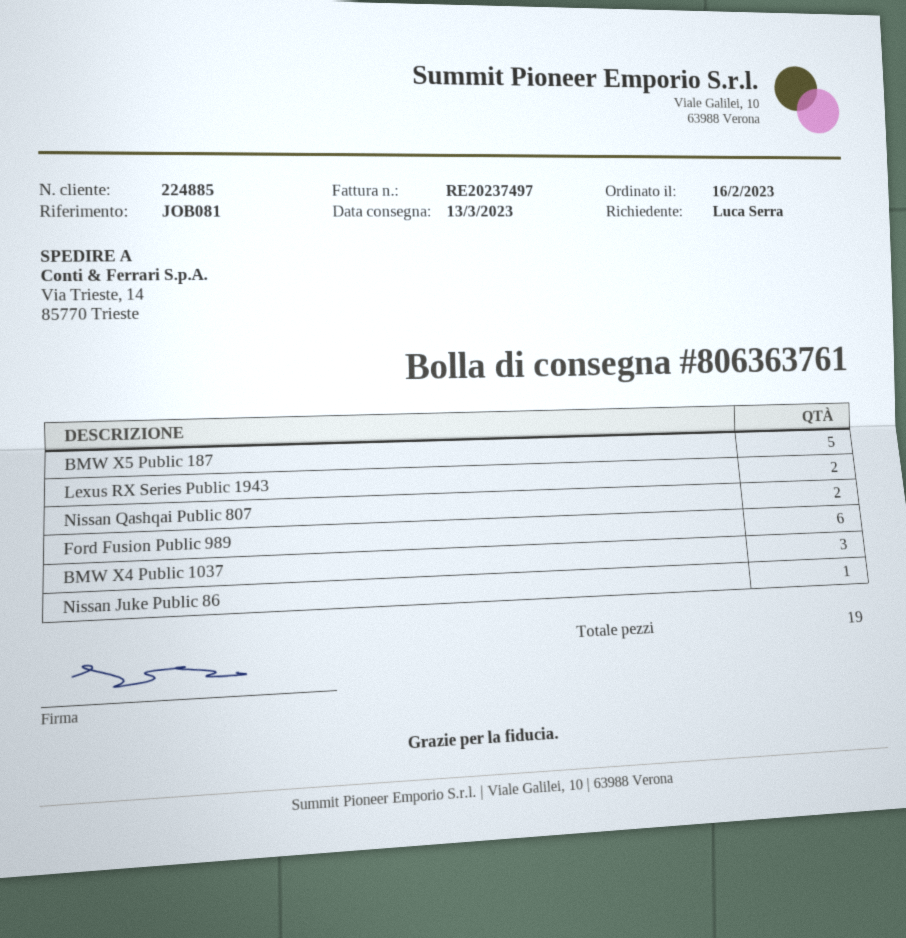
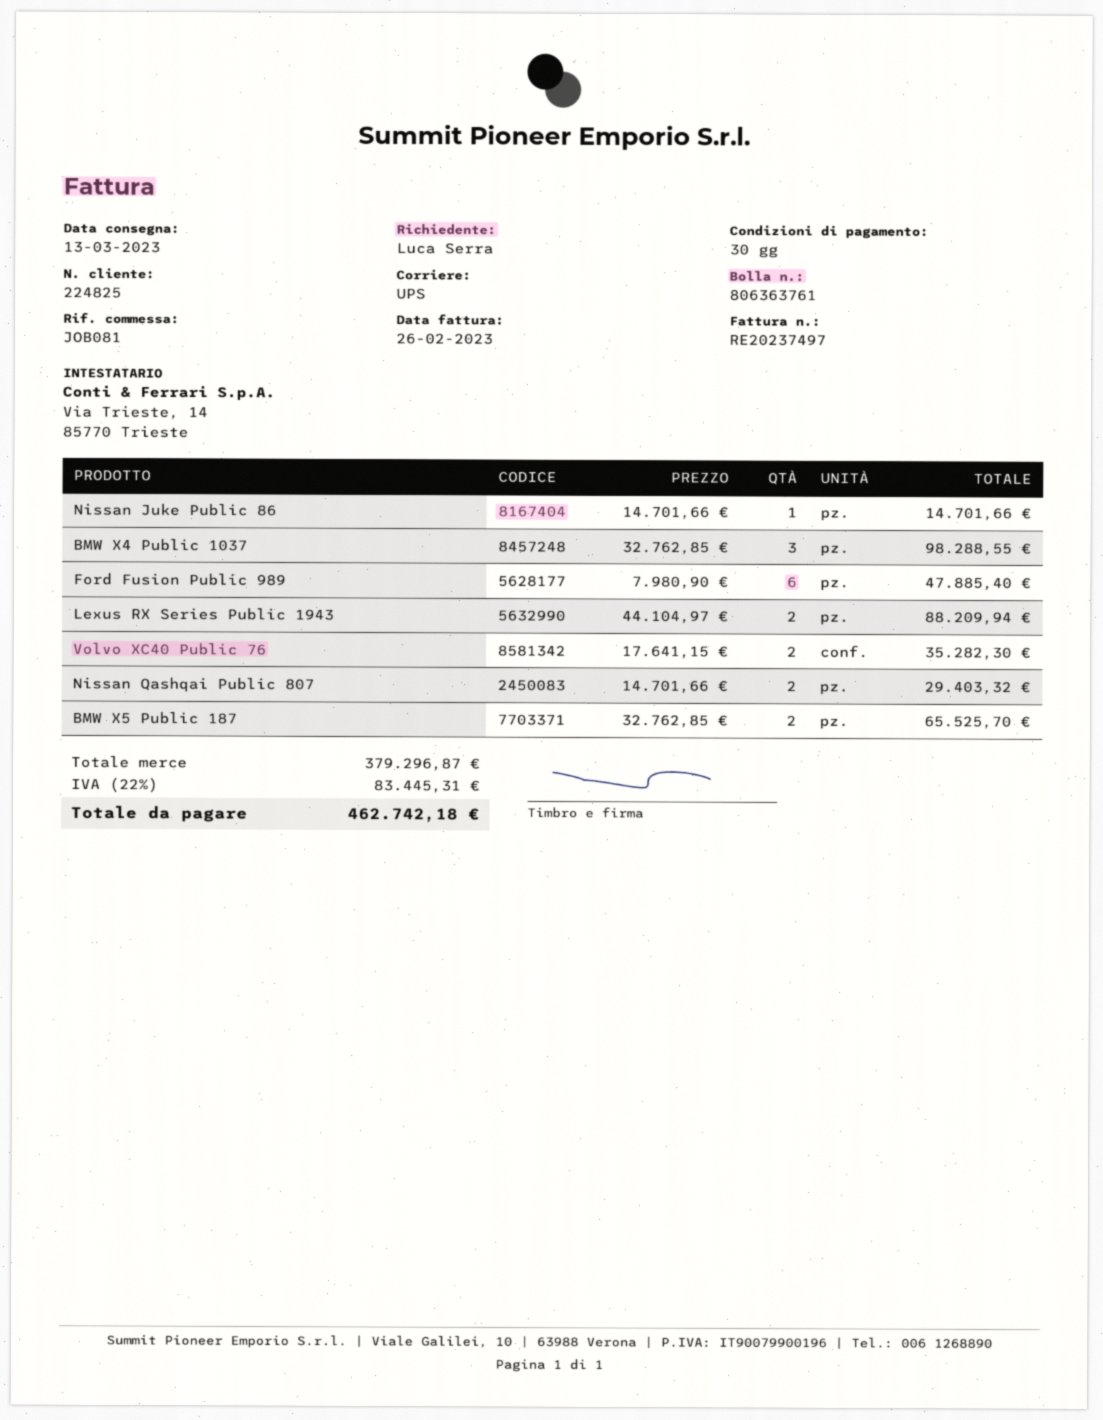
customer number: 224885 -> 224825
BMW X5 Public 187: 5 -> 2
Volvo XC40 Public 76: none -> 2

